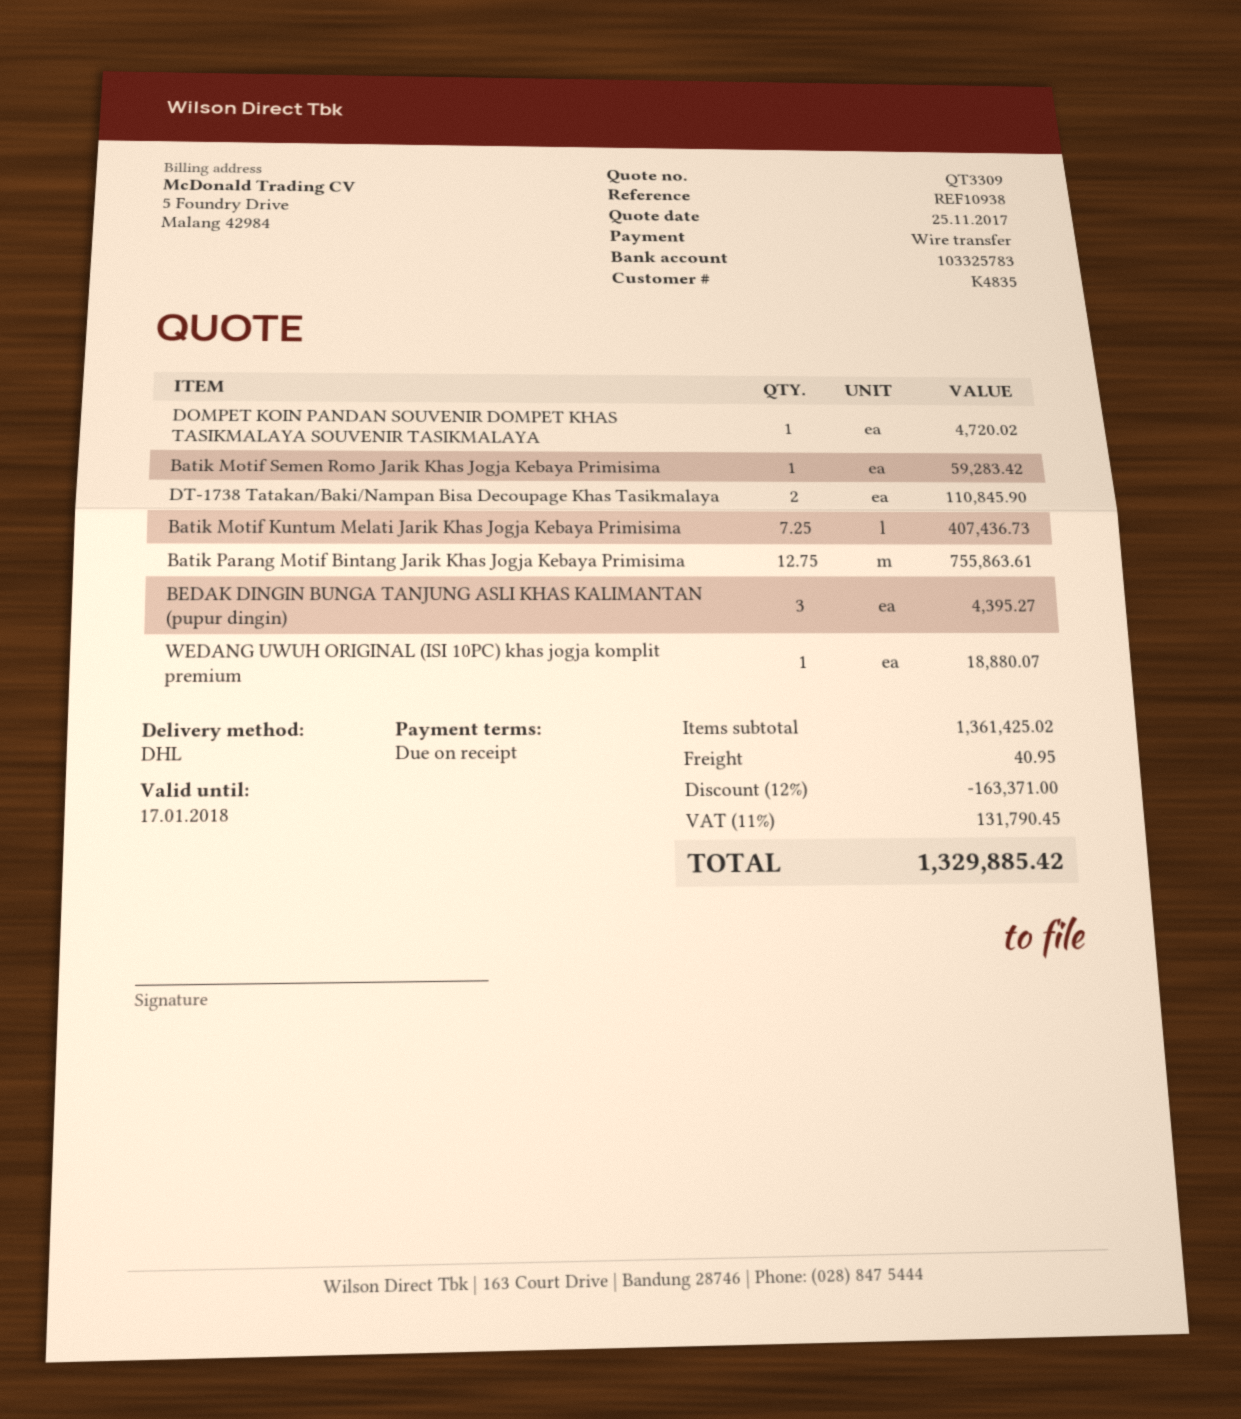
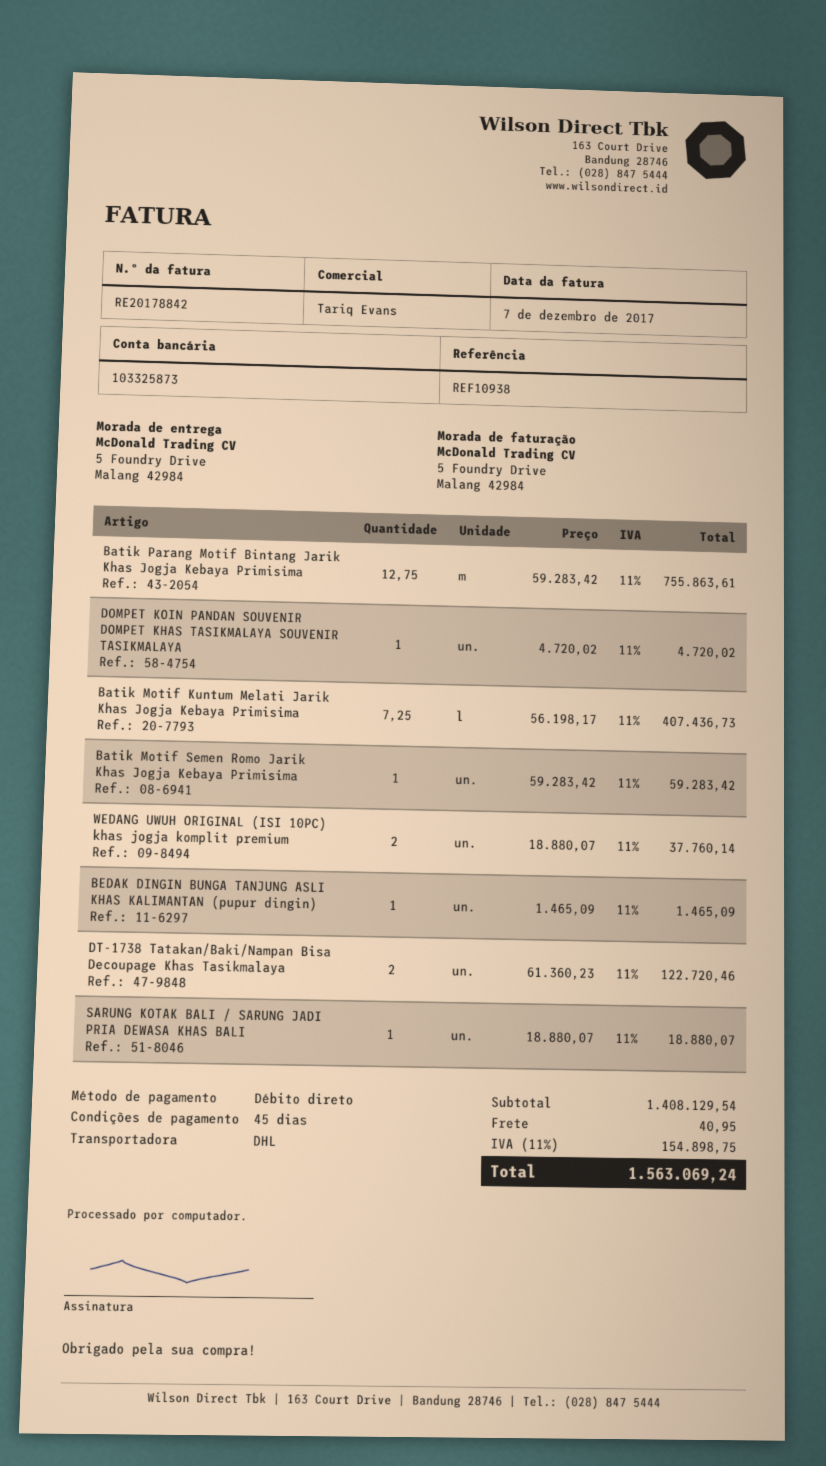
payment terms: on receipt -> 45 days
payment method: bank transfer -> direct debit
bank account: 103325783 -> 103325873
DT-1738 Tatakan/Baki/Nampan Bisa Decoupage Khas Tasikmalaya: 2 for 110845.90 -> 2 for 122720.46
BEDAK DINGIN BUNGA TANJUNG ASLI KHAS KALIMANTAN (pupur dingin): 3 for 4395.27 -> 1 for 1465.09
WEDANG UWUH ORIGINAL (ISI 10PC) khas jogja komplit premium: 1 for 18880.07 -> 2 for 37760.14
SARUNG KOTAK BALI / SARUNG JADI PRIA DEWASA KHAS BALI: none -> 1 for 18880.07
subtotal: 1361425.02 -> 1408129.54
discount: 12% = 163371.00 -> none
tax: 11% = 131790.45 -> 11% = 154898.75
total: 1329885.42 -> 1563069.24

